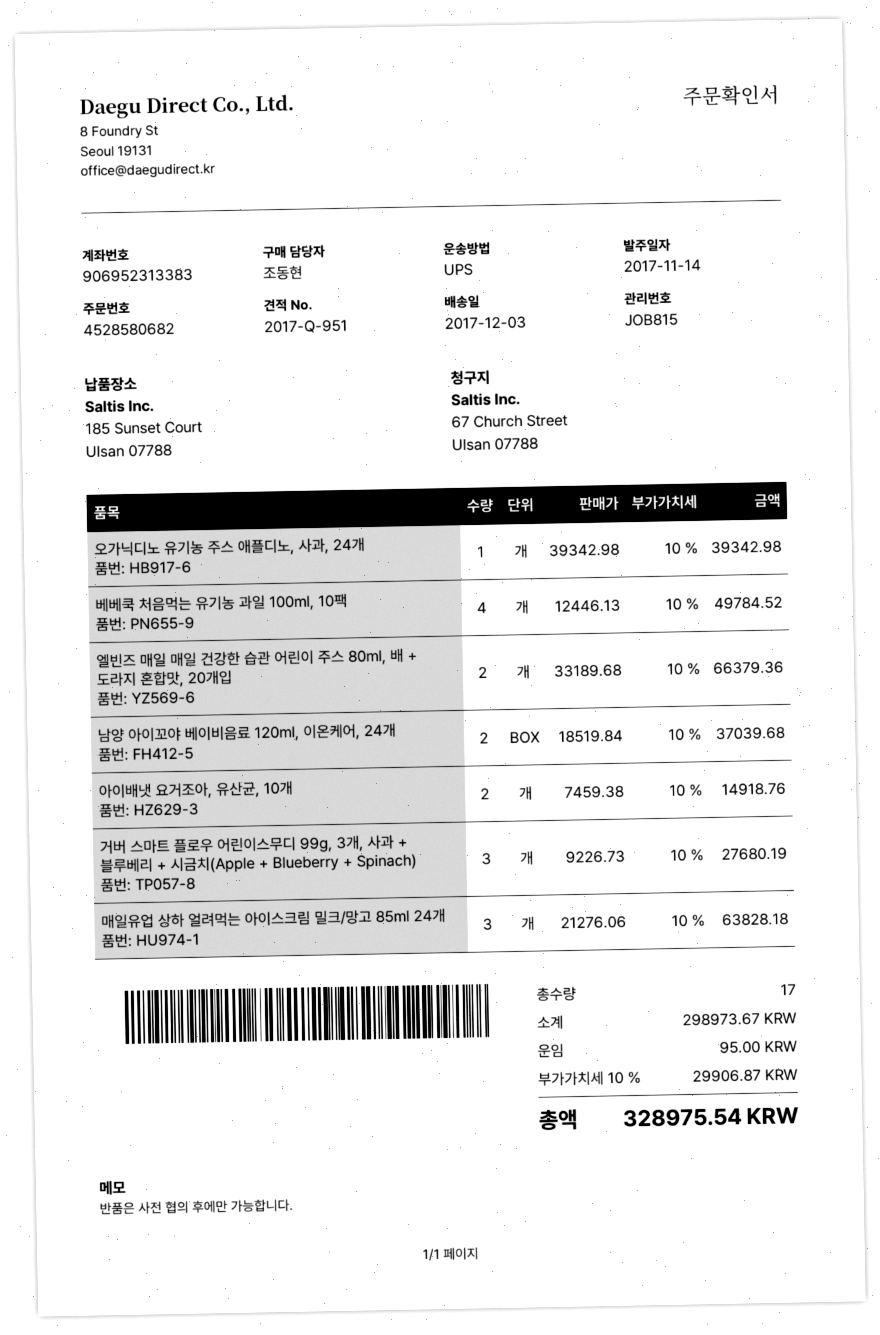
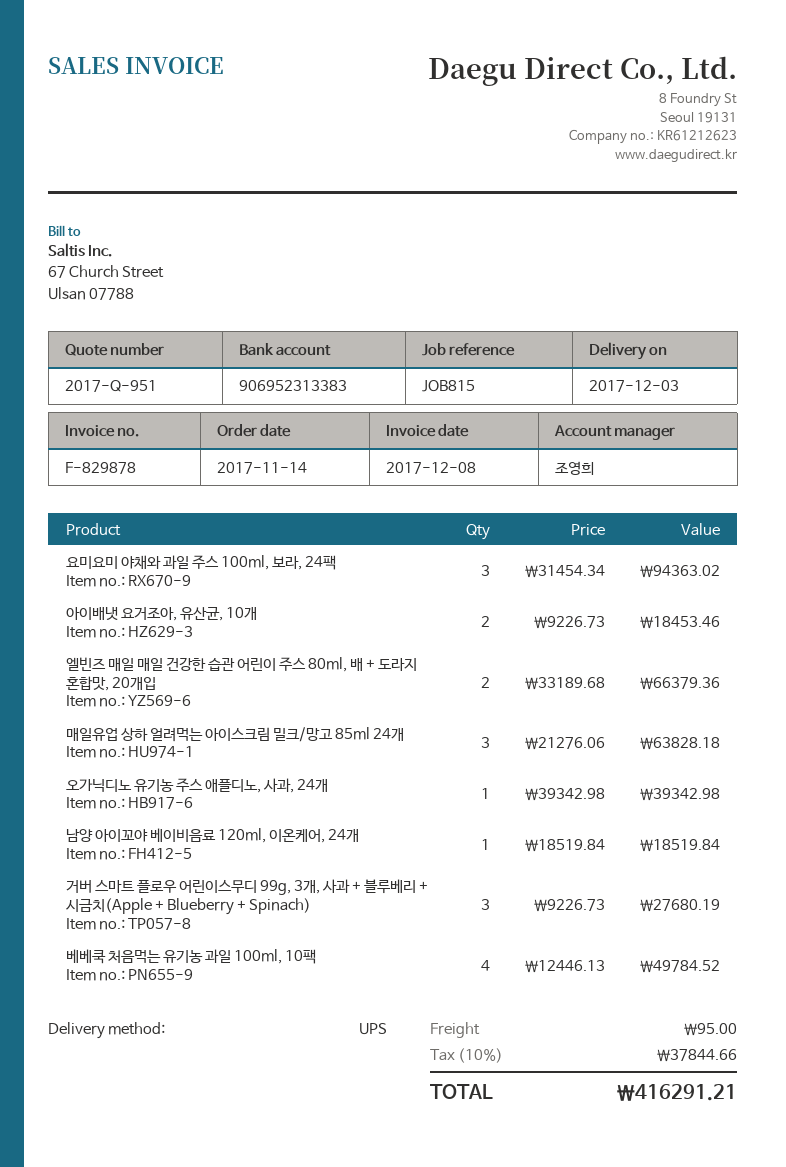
남양 아이꼬야 베이비음료 120ml, 이온케어, 24개: 2 x 18519.84 = 37039.68 -> 1 x 18519.84 = 18519.84
아이배냇 요거조아, 유산균, 10개: 2 x 7459.38 = 14918.76 -> 2 x 9226.73 = 18453.46
요미요미 야채와 과일 주스 100ml, 보라, 24팩: none -> 3 x 31454.34 = 94363.02
tax: 10% = 29906.87 -> 10% = 37844.66
total: 328975.54 -> 416291.21

